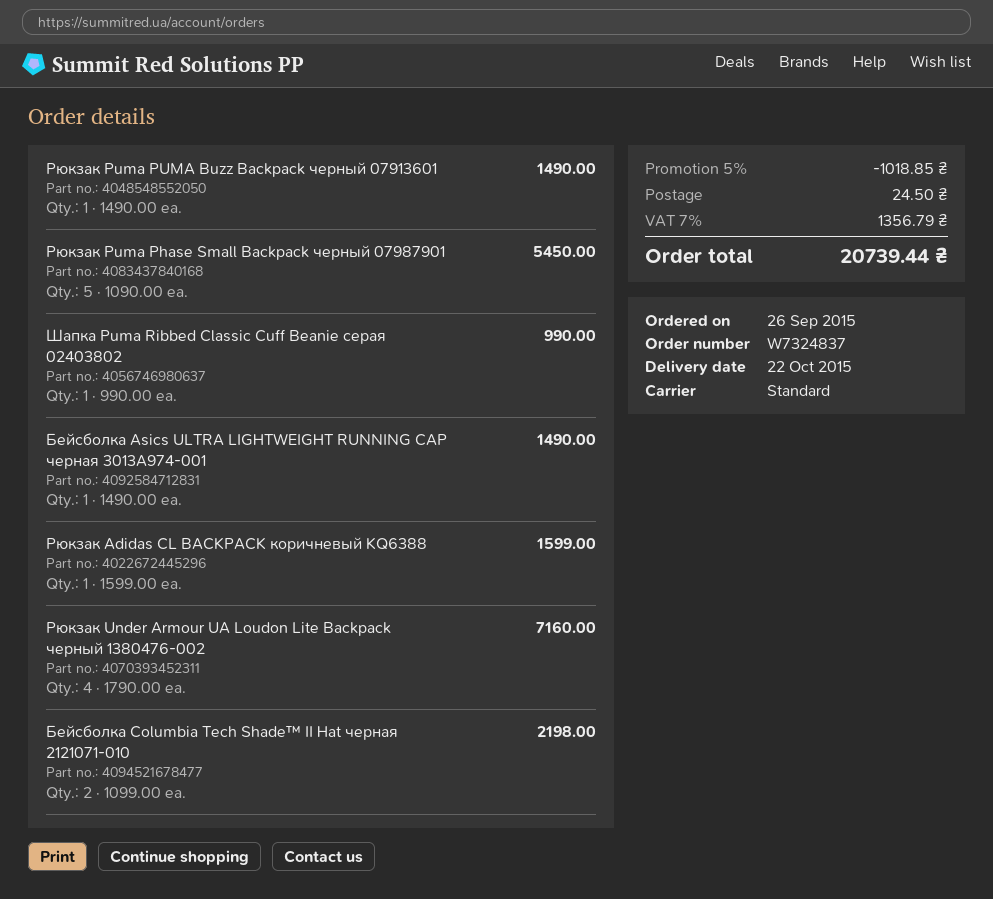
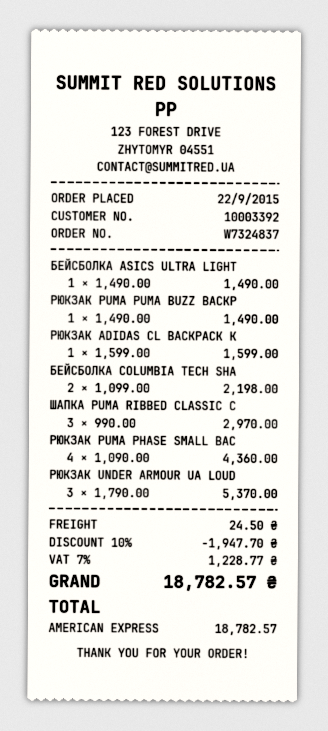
order date: 2015-09-26 -> 2015-09-22
Рюкзак Puma Phase Small Backpack черный 07987901: 5 x 1090.00 = 5450.00 -> 4 x 1090.00 = 4360.00
Шапка Puma Ribbed Classic Cuff Beanie серая 02403802: 1 x 990.00 = 990.00 -> 3 x 990.00 = 2970.00
Рюкзак Under Armour UA Loudon Lite Backpack черный 1380476-002: 4 x 1790.00 = 7160.00 -> 3 x 1790.00 = 5370.00
discount: 5% = 1018.85 -> 10% = 1947.70
tax: 7% = 1356.79 -> 7% = 1228.77
total: 20739.44 -> 18782.57

